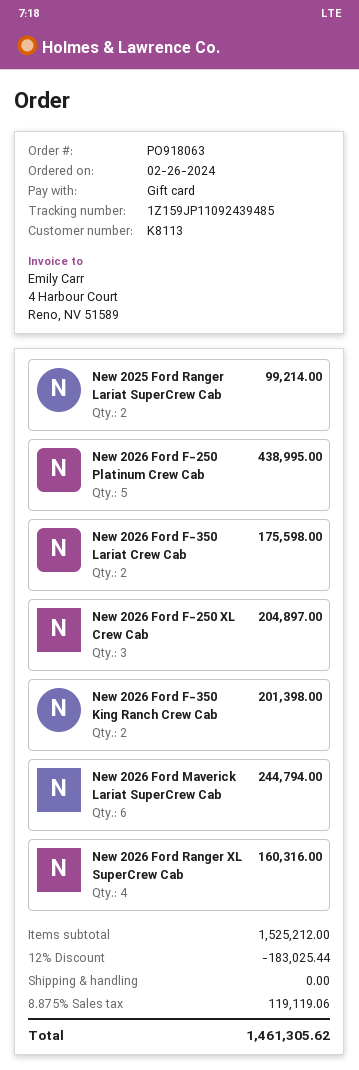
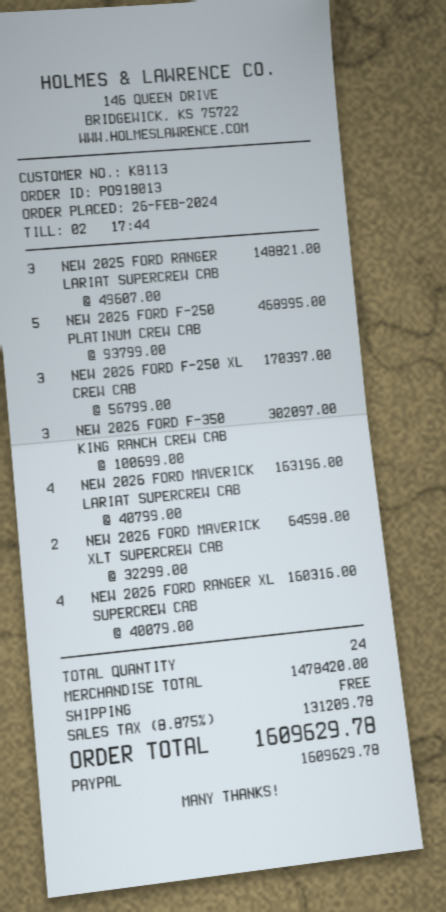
order number: PO918063 -> PO918013
payment method: gift card -> PayPal
New 2025 Ford Ranger Lariat SuperCrew Cab: 2 for 99214.00 -> 3 for 148821.00
New 2026 Ford F-250 Platinum Crew Cab: 5 for 438995.00 -> 5 for 468995.00
New 2026 Ford F-350 Lariat Crew Cab: 2 for 175598.00 -> none
New 2026 Ford F-250 XL Crew Cab: 3 for 204897.00 -> 3 for 170397.00
New 2026 Ford F-350 King Ranch Crew Cab: 2 for 201398.00 -> 3 for 302097.00
New 2026 Ford Maverick Lariat SuperCrew Cab: 6 for 244794.00 -> 4 for 163196.00
NEW 2026 FORD MAVERICK XLT SUPERCREW CAB: none -> 2 for 64598.00
subtotal: 1525212.00 -> 1478420.00
discount: 12% = 183025.44 -> none
tax: 8.875% = 119119.06 -> 8.875% = 131209.78
total: 1461305.62 -> 1609629.78

